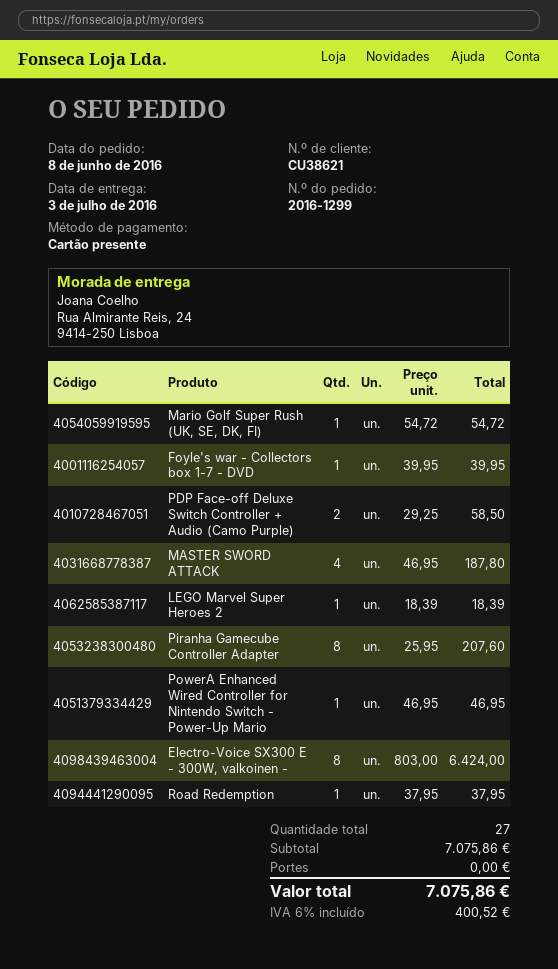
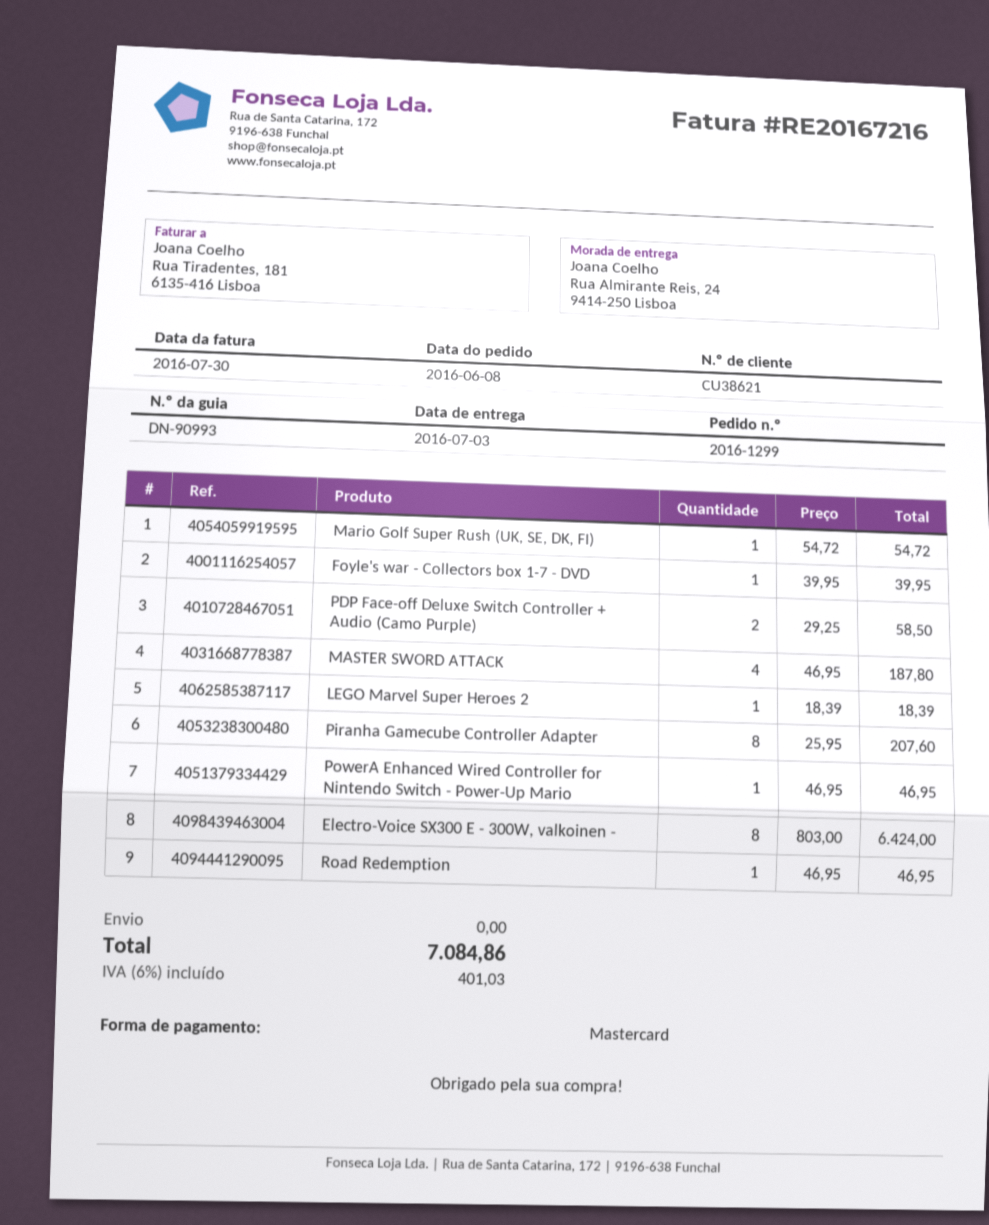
payment method: gift card -> Mastercard
Road Redemption: 1 x 37.95 = 37.95 -> 1 x 46.95 = 46.95
tax: 6% = 400.52 -> 6% = 401.03
total: 7075.86 -> 7084.86

